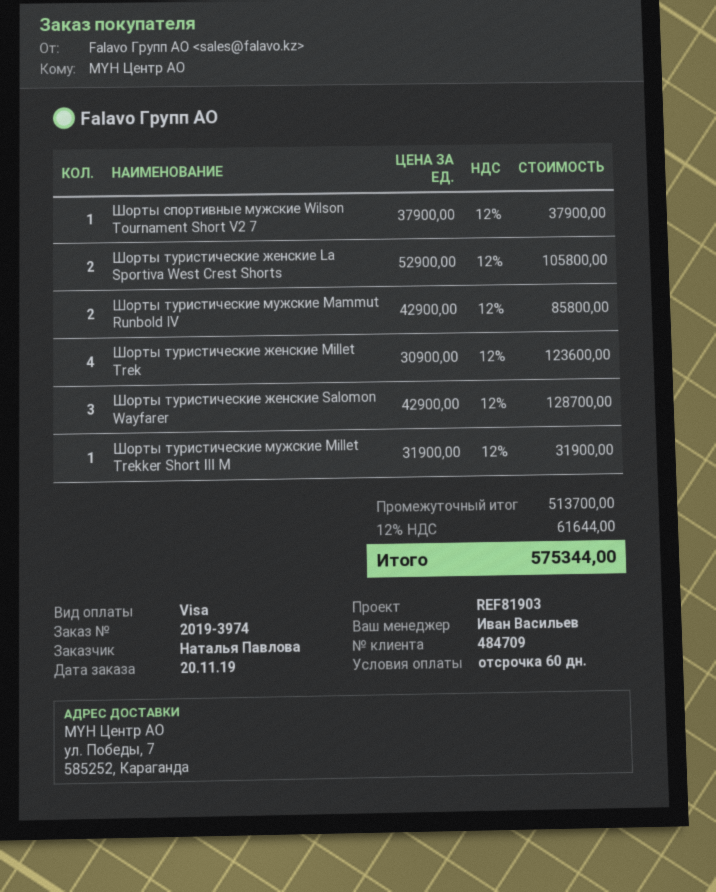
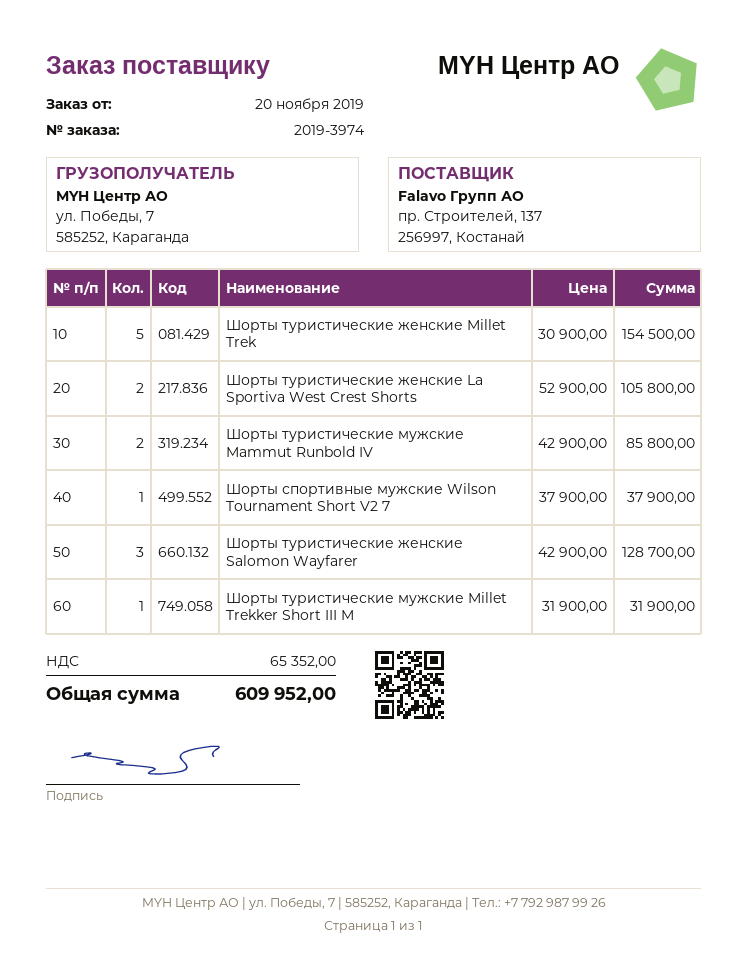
Шорты туристические женские Millet Trek: 4 x 30900.00 = 123600.00 -> 5 x 30900.00 = 154500.00
tax: 61644.00 -> 65352.00
total: 575344.00 -> 609952.00

